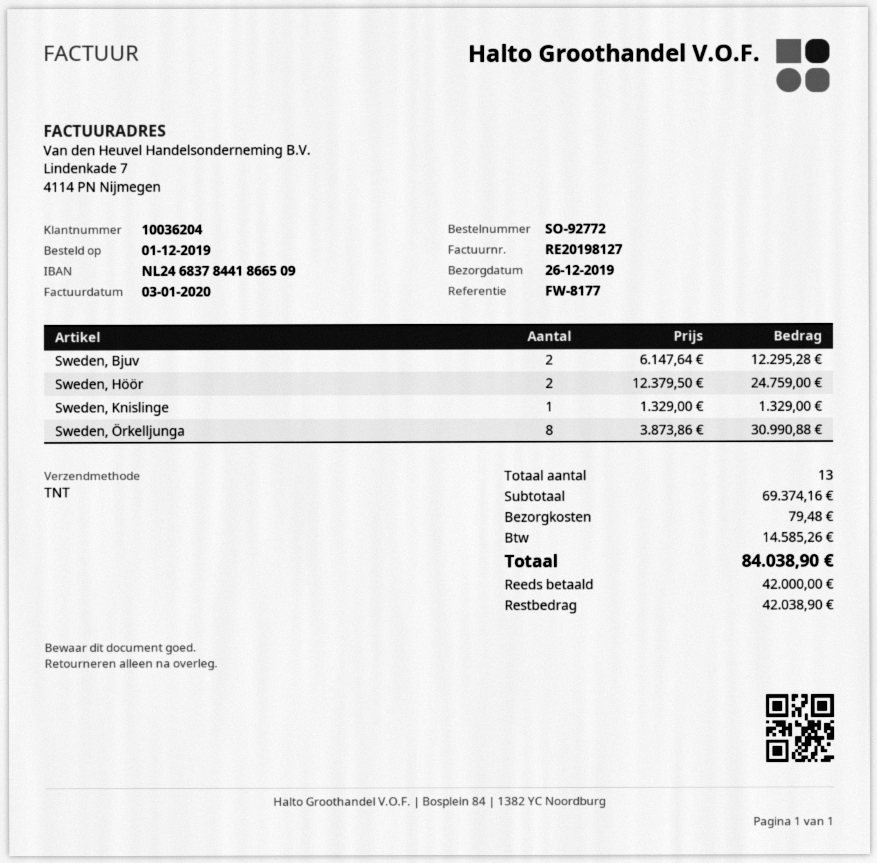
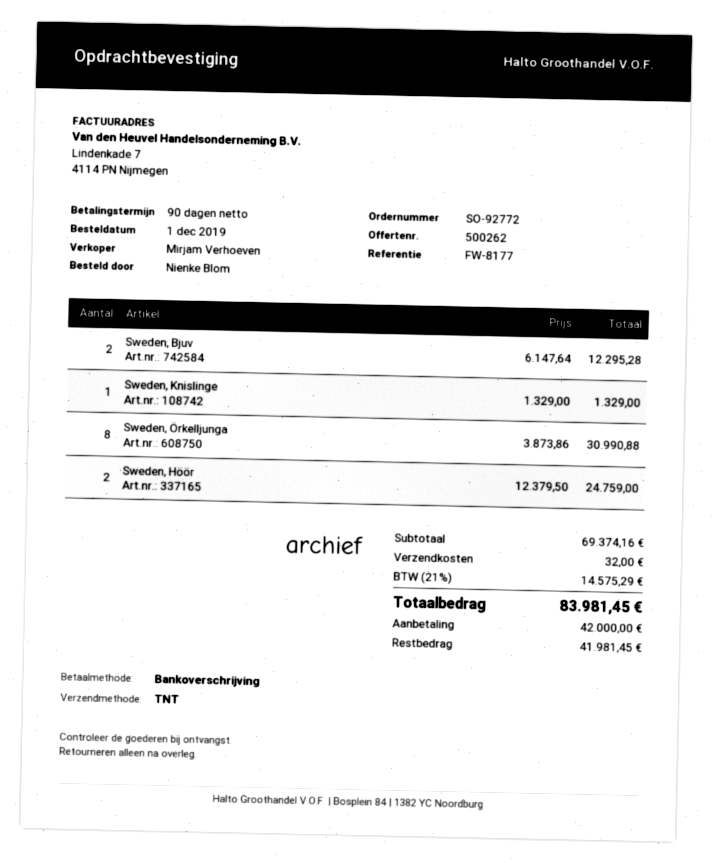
shipping: 79.48 -> 32.00
tax: 14585.26 -> 14575.29
total: 84038.90 -> 83981.45
balance: 42038.90 -> 41981.45

